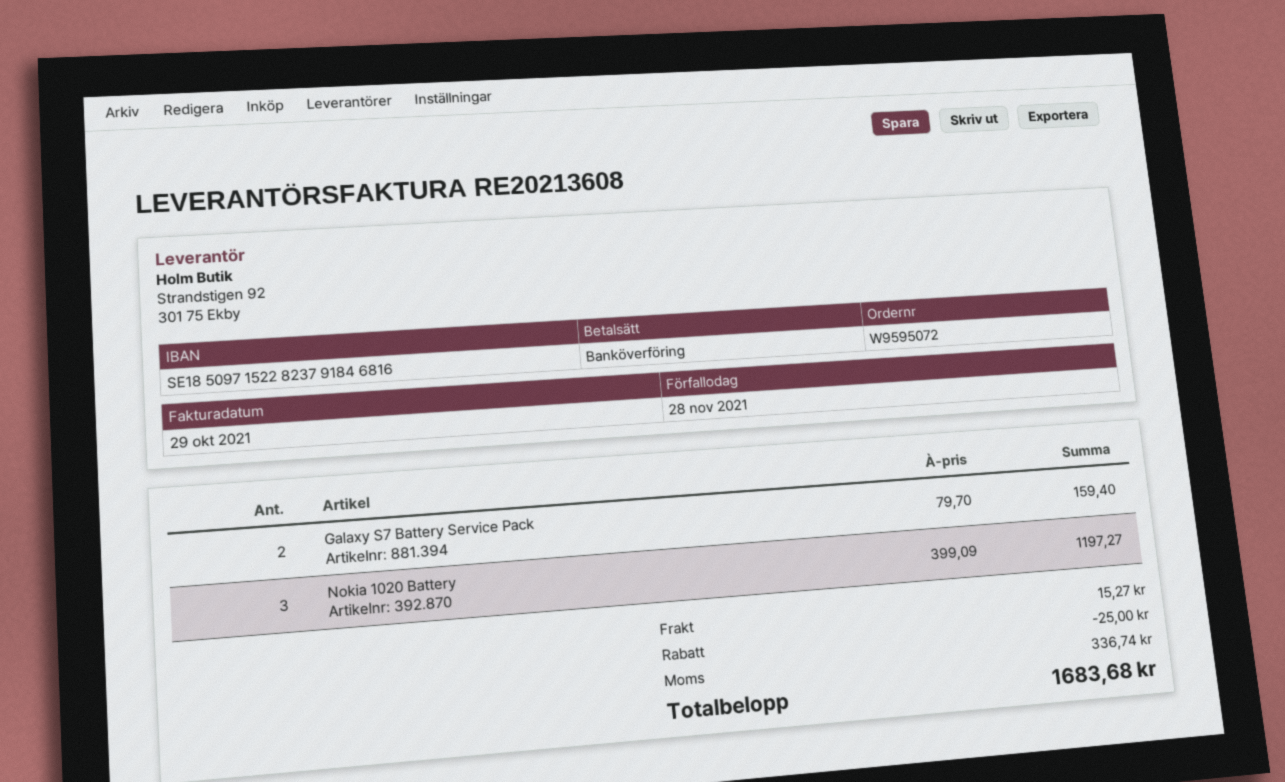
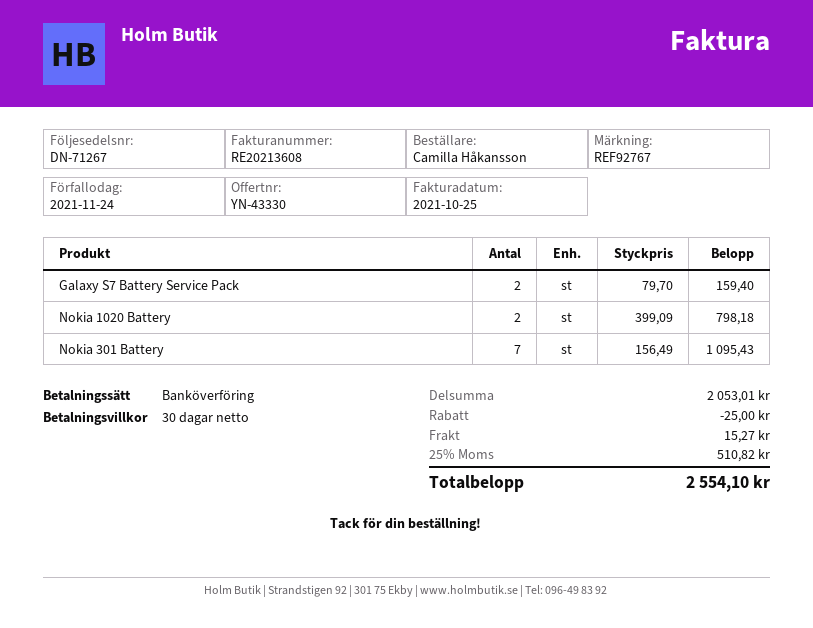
invoice date: 2021-10-29 -> 2021-10-25
due date: 2021-11-28 -> 2021-11-24
Nokia 1020 Battery: 3 x 399.09 = 1197.27 -> 2 x 399.09 = 798.18
Nokia 301 Battery: none -> 7 x 156.49 = 1095.43
tax: 336.74 -> 510.82
total: 1683.68 -> 2554.10

